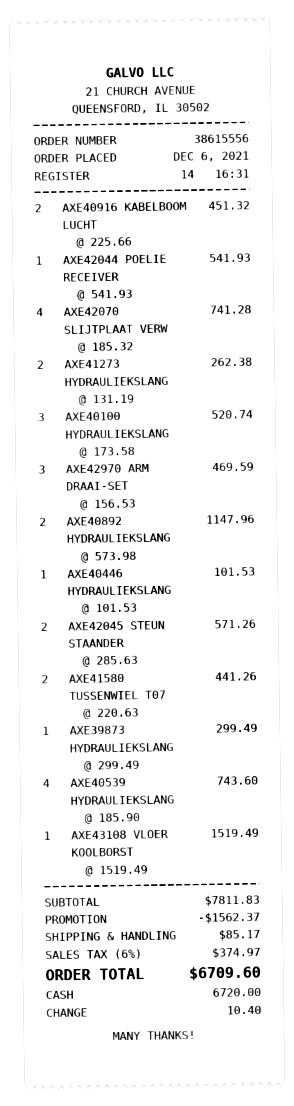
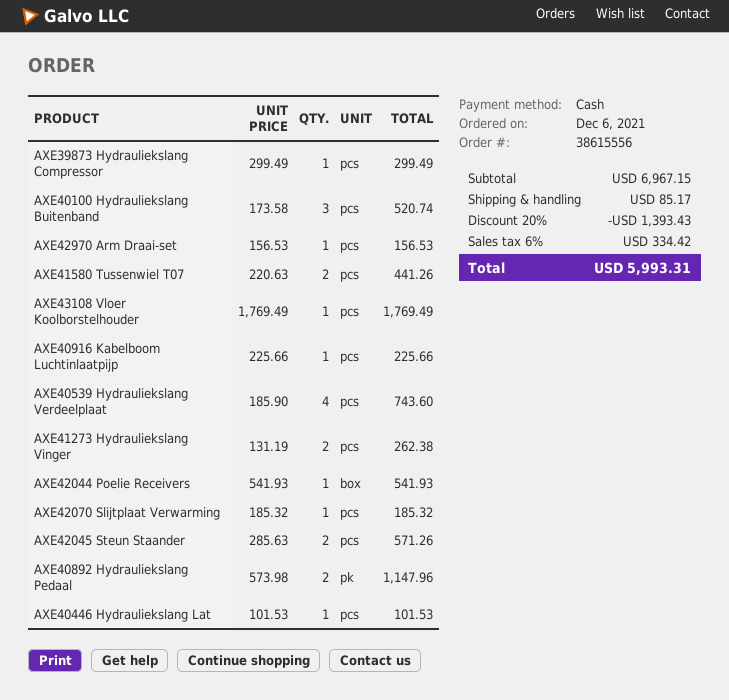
AXE40916 KABELBOOM LUCHT: 2 x 225.66 = 451.32 -> 1 x 225.66 = 225.66
AXE42070 SLIJTPLAAT VERW: 4 x 185.32 = 741.28 -> 1 x 185.32 = 185.32
AXE42970 ARM DRAAI-SET: 3 x 156.53 = 469.59 -> 1 x 156.53 = 156.53
AXE43108 VLOER KOOLBORST: 1 x 1519.49 = 1519.49 -> 1 x 1769.49 = 1769.49
subtotal: 7811.83 -> 6967.15
discount: 1562.37 -> 1393.43
tax: 6% = 374.97 -> 6% = 334.42
total: 6709.60 -> 5993.31

